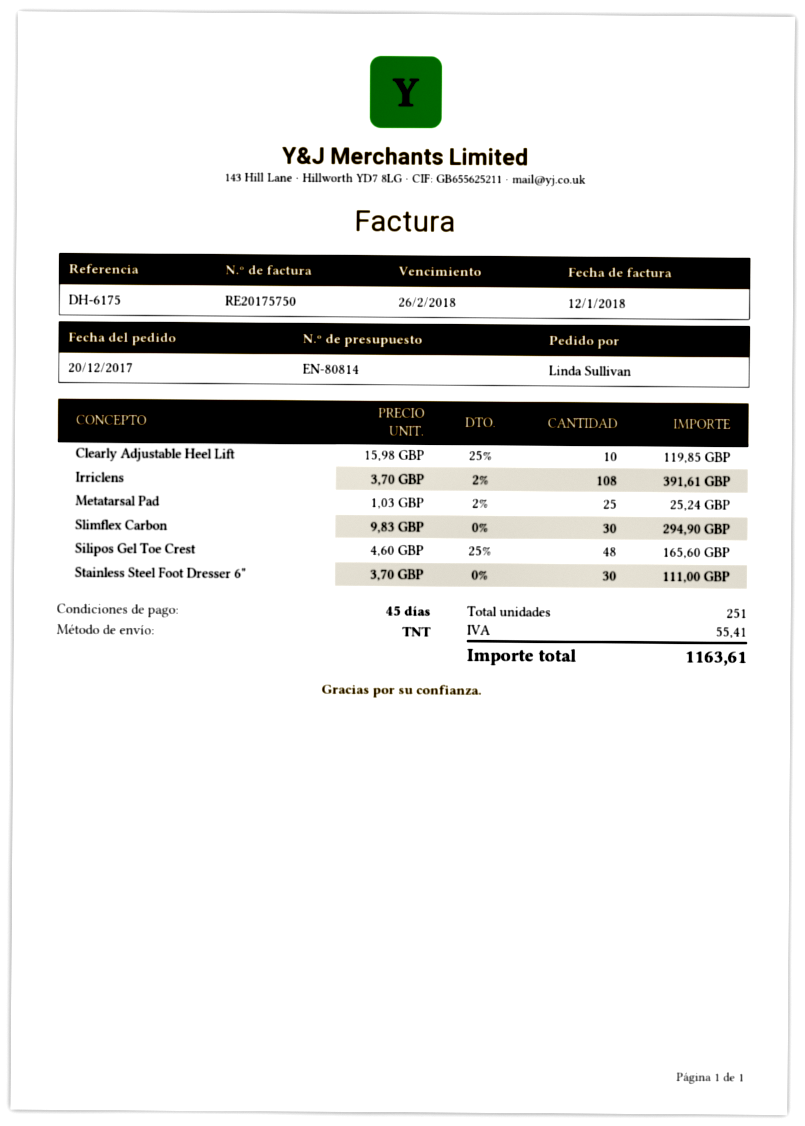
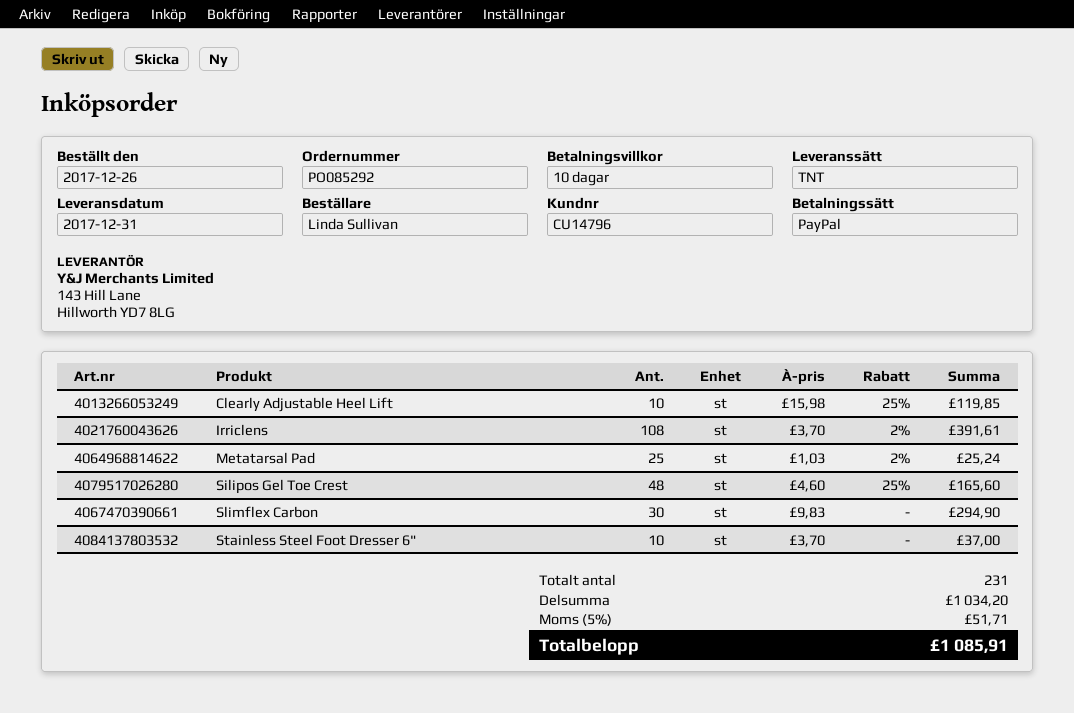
order date: 2017-12-20 -> 2017-12-26
payment terms: 45 days -> 10 days
Stainless Steel Foot Dresser 6": 30 x 3.70 = 111.00 -> 10 x 3.70 = 37.00
total quantity: 251 -> 231
tax: 55.41 -> 51.71
total: 1163.61 -> 1085.91

